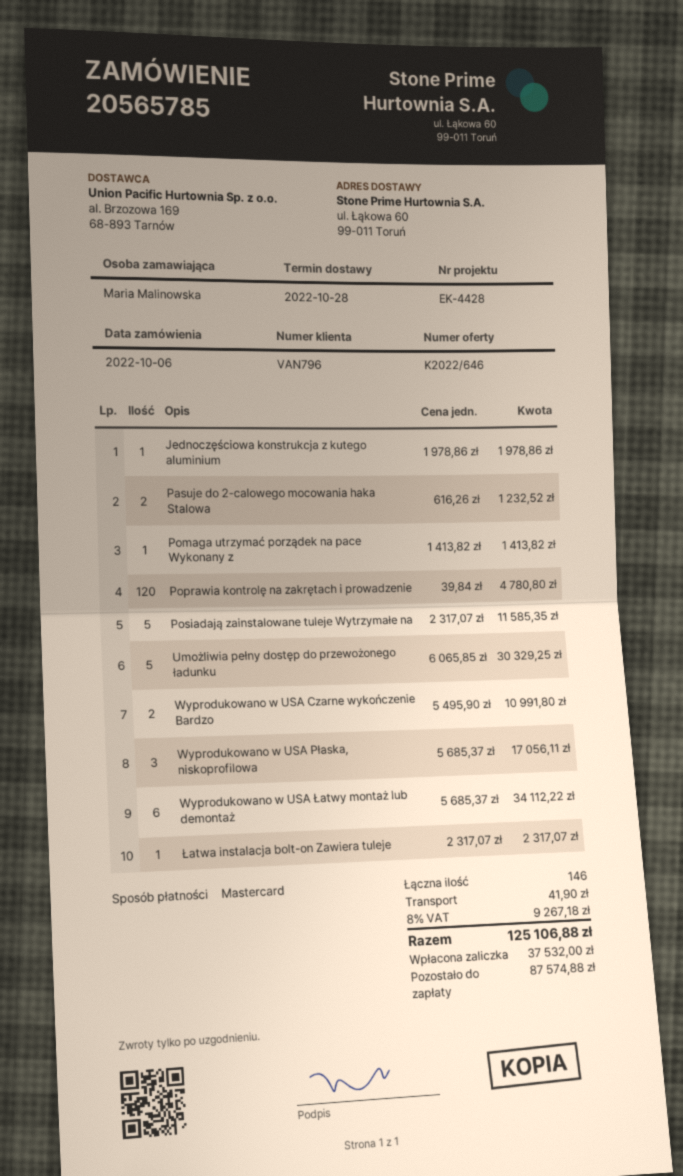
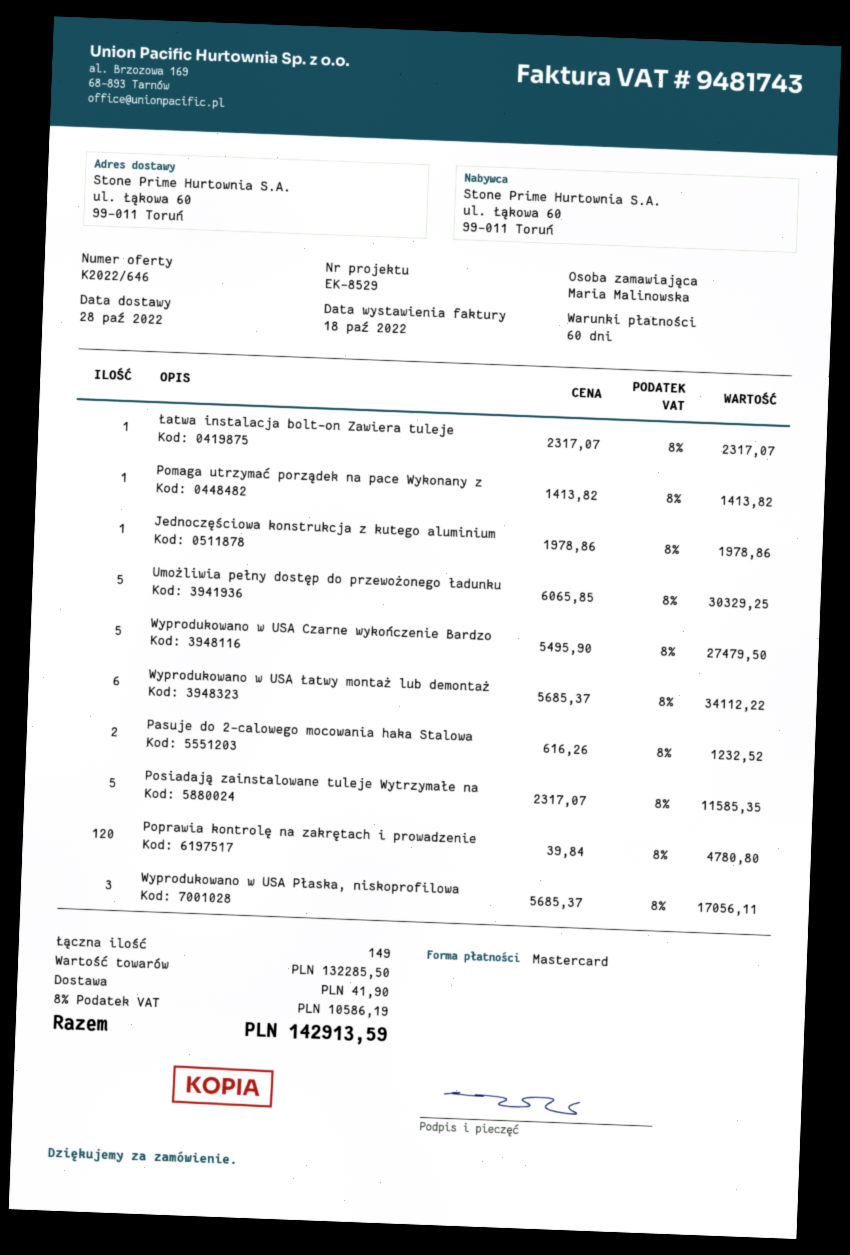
reference: EK-4428 -> EK-8529
Wyprodukowano w USA Czarne wykończenie Bardzo: 2 x 5495.90 = 10991.80 -> 5 x 5495.90 = 27479.50
total quantity: 146 -> 149
tax: 8% = 9267.18 -> 8% = 10586.19
total: 125106.88 -> 142913.59

